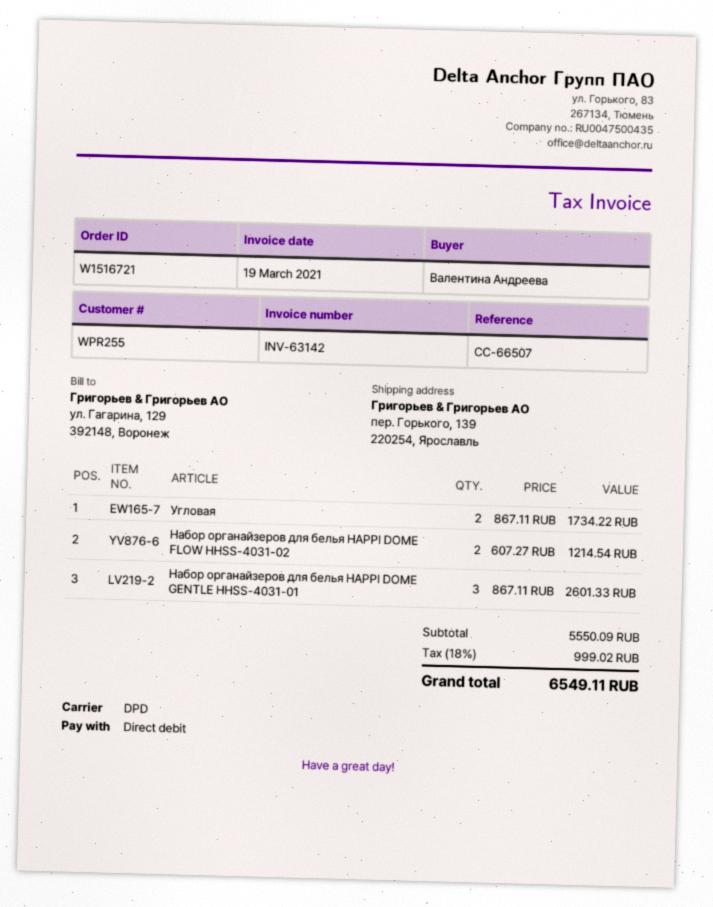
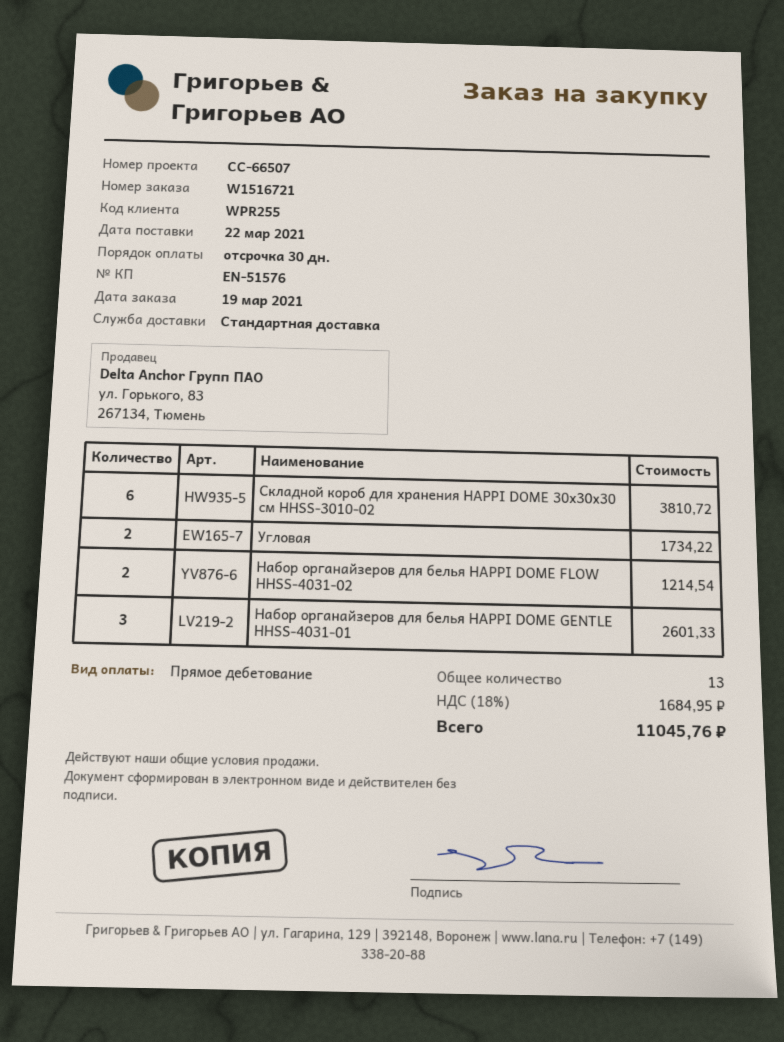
shipping method: DPD -> standard
Складной короб для хранения HAPPI DOME 30x30x30 см HHSS-3010-02: none -> 6 for 3810.72
tax: 18% = 999.02 -> 18% = 1684.95
total: 6549.11 -> 11045.76

